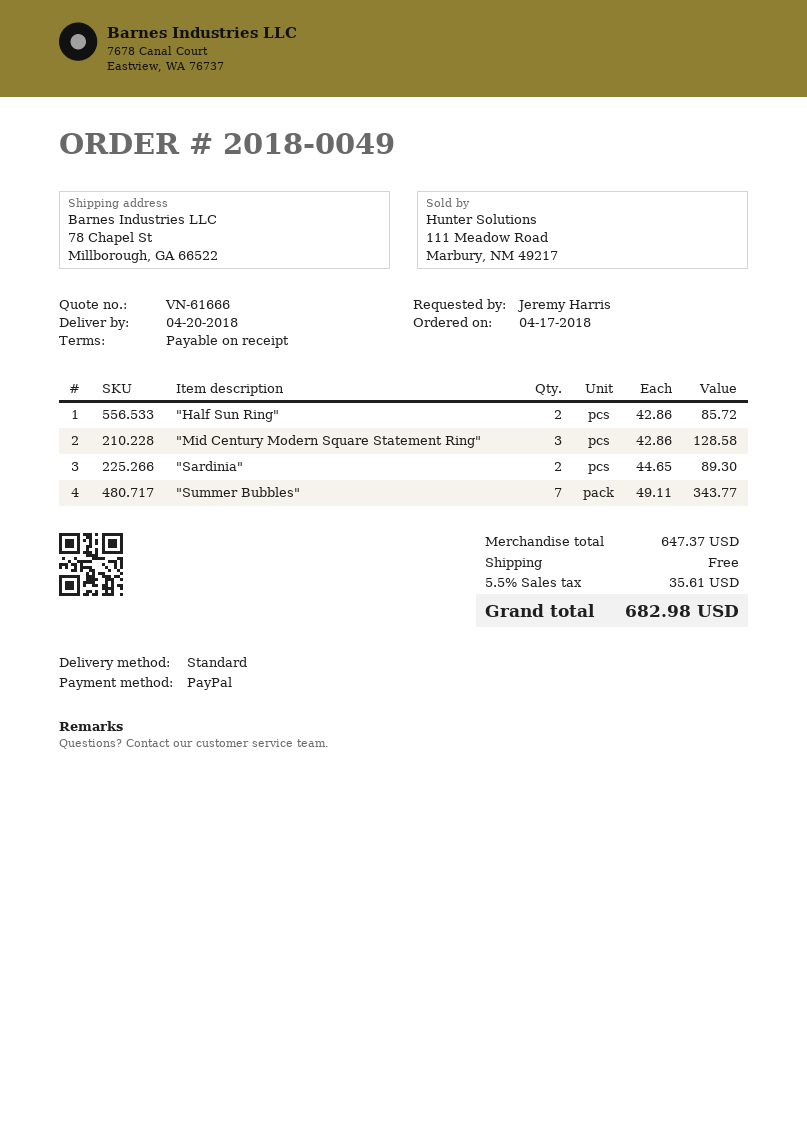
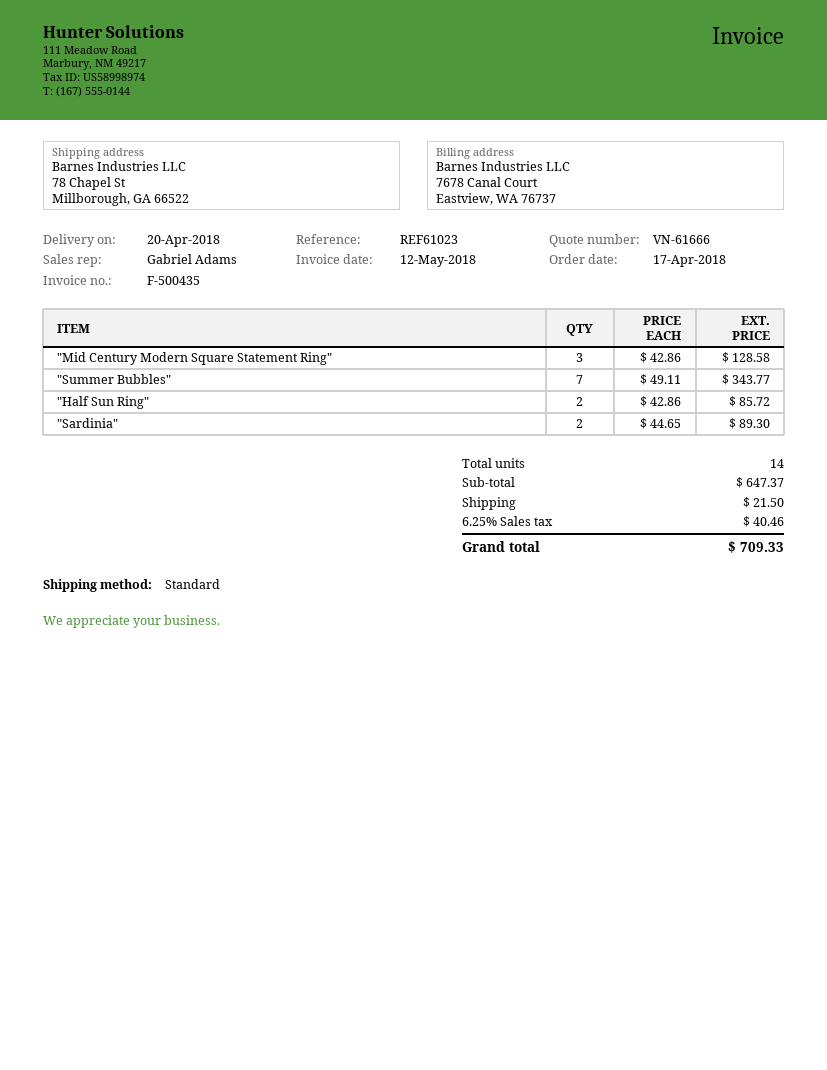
shipping: 0.00 -> 21.50
tax: 5.5% = 35.61 -> 6.25% = 40.46
total: 682.98 -> 709.33

